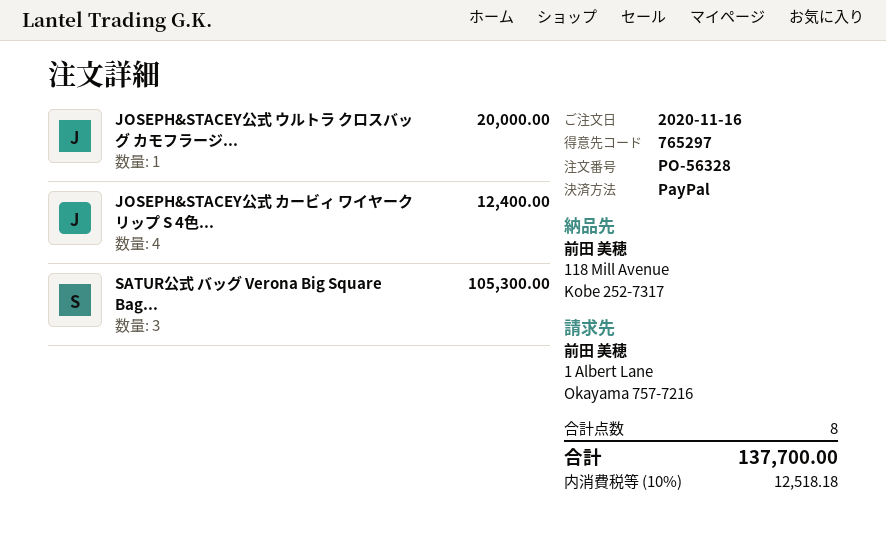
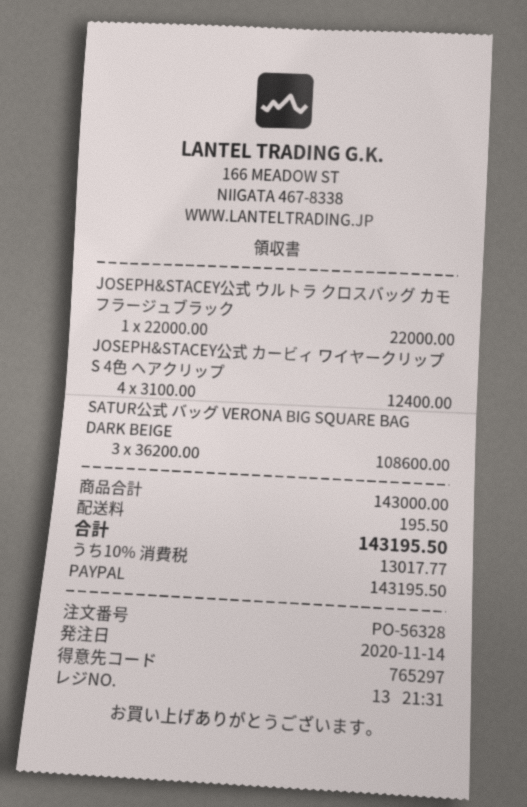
order date: 2020-11-16 -> 2020-11-14
JOSEPH&STACEY公式 ウルトラ クロスバッグ カモフラージ...: 1 for 20000.00 -> 1 for 22000.00
SATUR公式 バッグ Verona Big Square Bag...: 3 for 105300.00 -> 3 for 108600.00
shipping: none -> 195.50
tax: 10% = 12518.18 -> 10% = 13017.77
total: 137700.00 -> 143195.50

